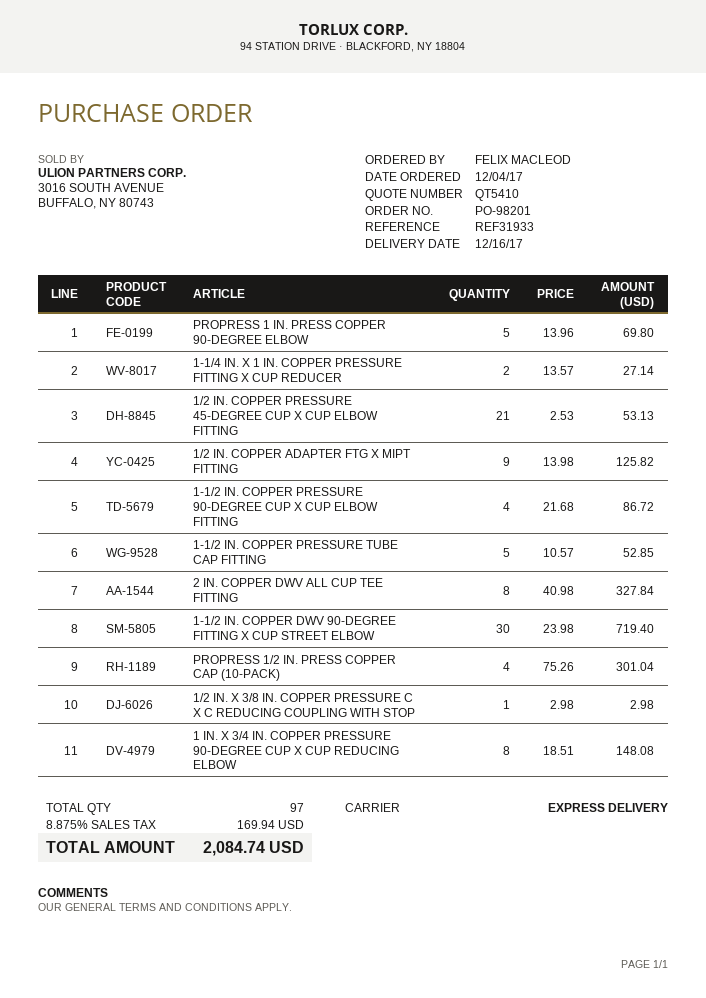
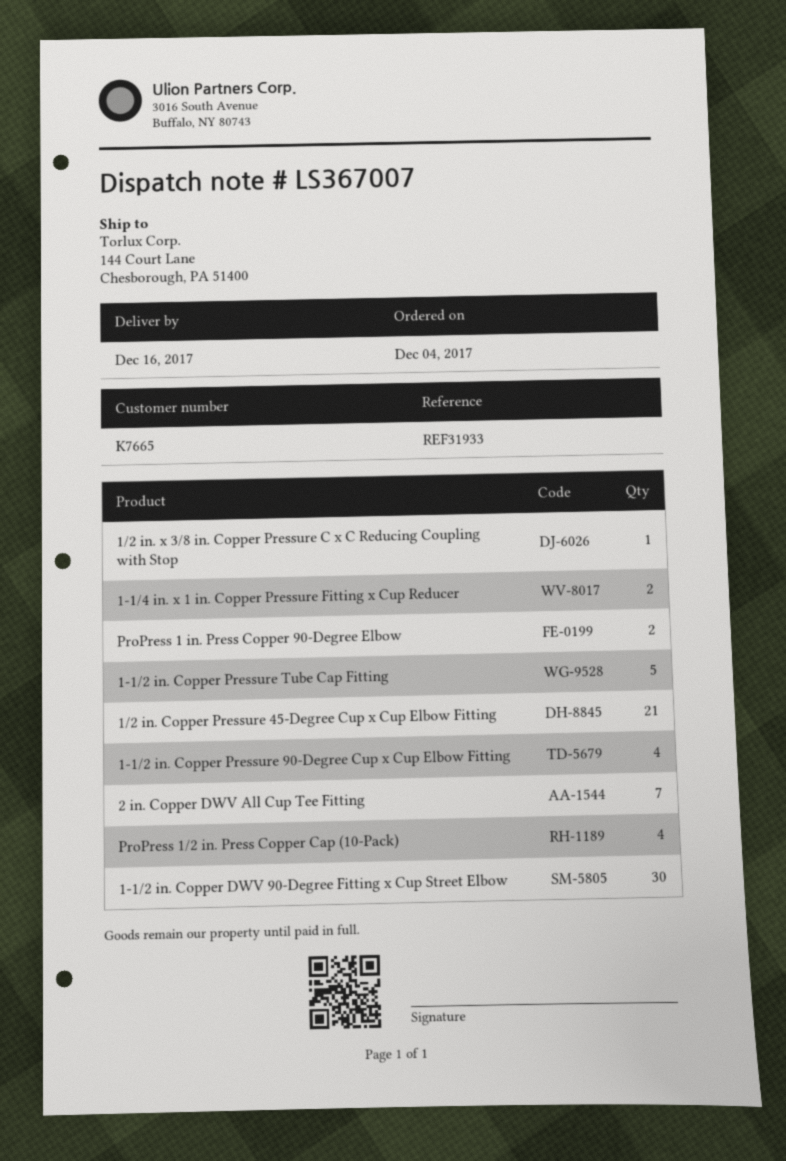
PROPRESS 1 IN. PRESS COPPER 90-DEGREE ELBOW: 5 -> 2
1/2 IN. COPPER ADAPTER FTG X MIPT FITTING: 9 -> none
2 IN. COPPER DWV ALL CUP TEE FITTING: 8 -> 7
1 IN. X 3/4 IN. COPPER PRESSURE 90-DEGREE CUP X CUP REDUCING ELBOW: 8 -> none

